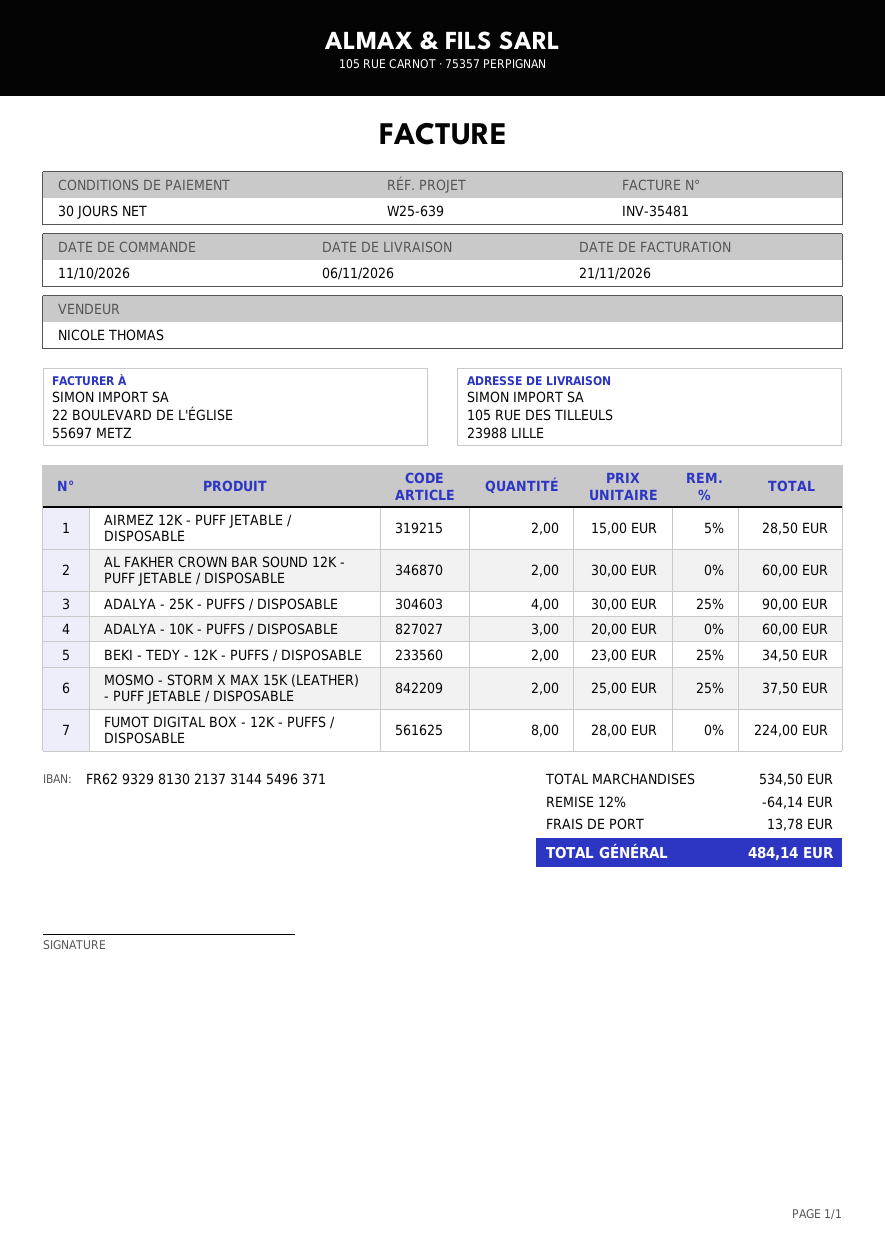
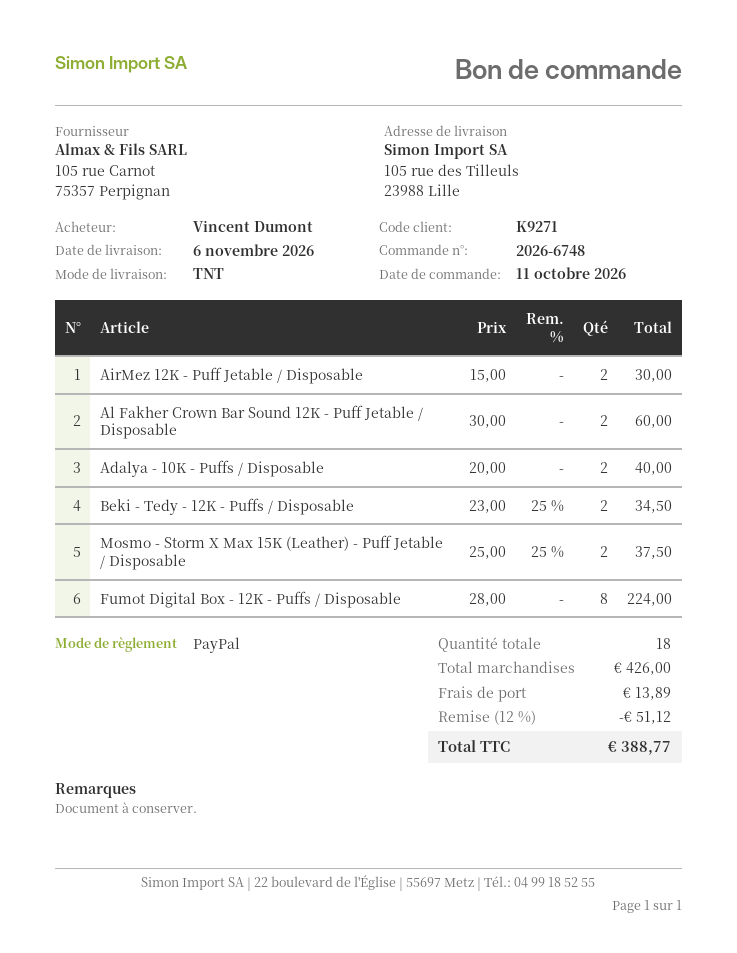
AIRMEZ 12K - PUFF JETABLE / DISPOSABLE: 2 x 15.00 - 5% = 28.50 -> 2 x 15.00 = 30.00
ADALYA - 25K - PUFFS / DISPOSABLE: 4 x 30.00 - 25% = 90.00 -> none
ADALYA - 10K - PUFFS / DISPOSABLE: 3 x 20.00 = 60.00 -> 2 x 20.00 = 40.00
subtotal: 534.50 -> 426.00
discount: 12% = 64.14 -> 12% = 51.12
shipping: 13.78 -> 13.89
total: 484.14 -> 388.77

